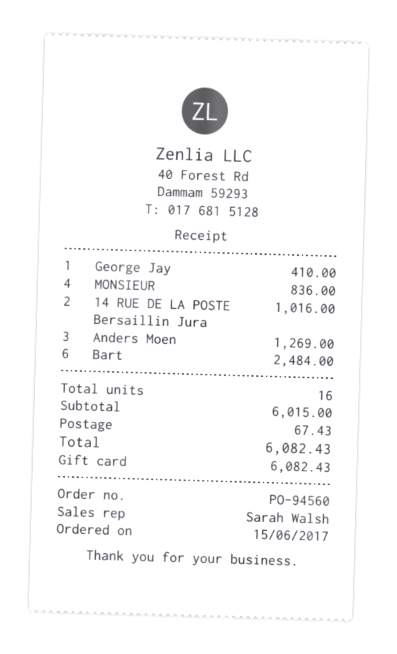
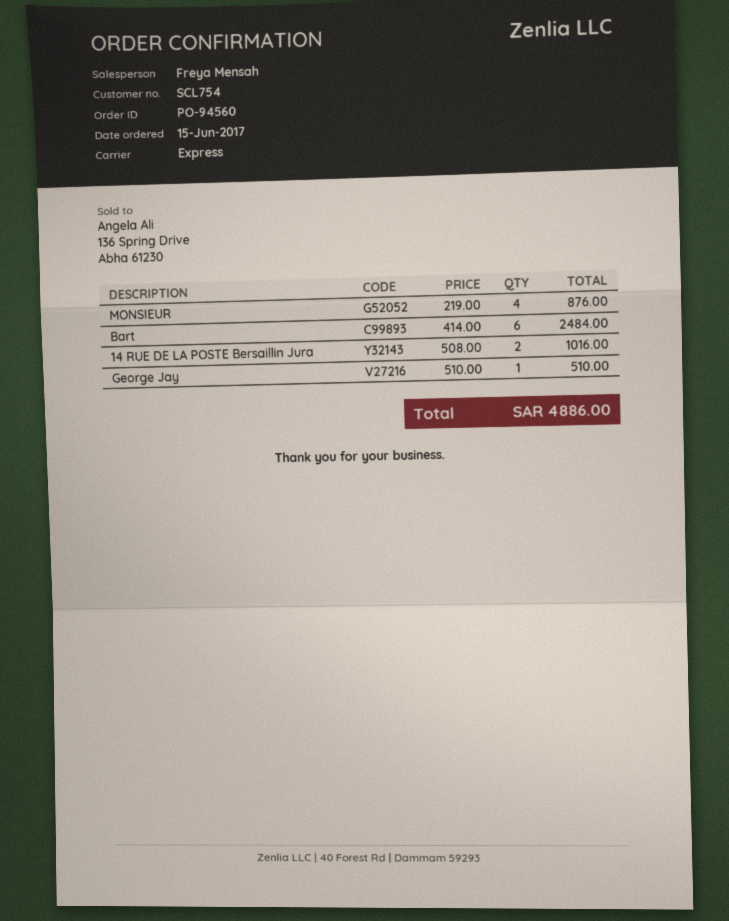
sales rep: Sarah Walsh -> Freya Mensah
George Jay: 1 for 410.00 -> 1 for 510.00
MONSIEUR: 4 for 836.00 -> 4 for 876.00
Anders Moen: 3 for 1269.00 -> none
shipping: 67.43 -> none
total: 6082.43 -> 4886.00

